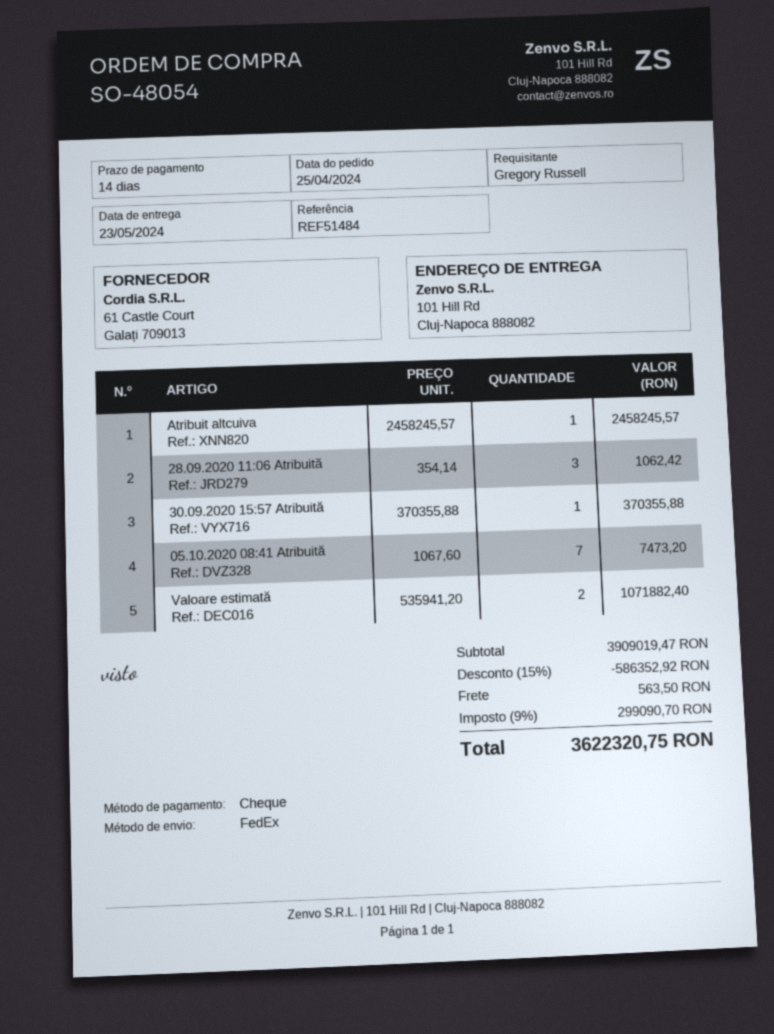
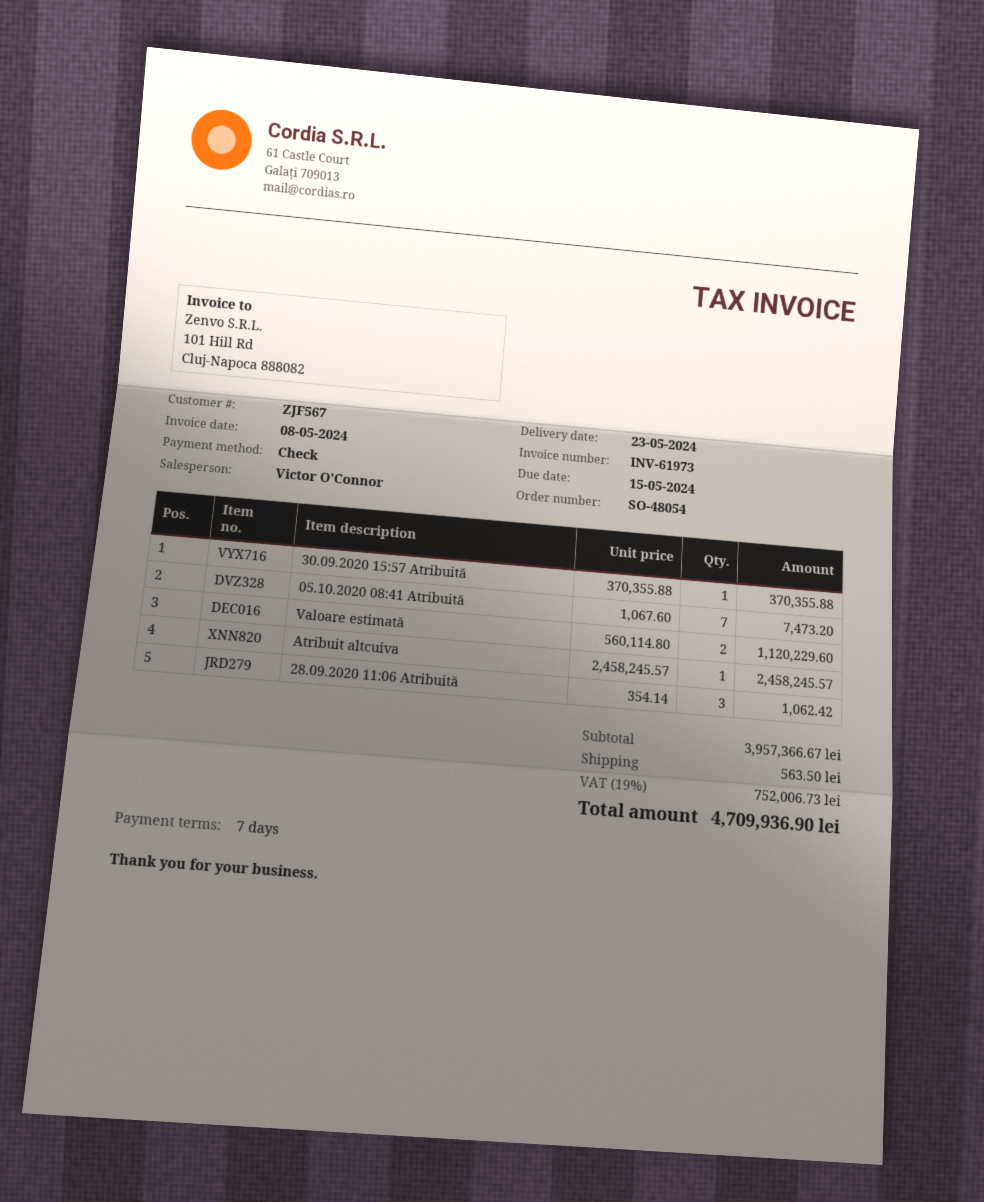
payment terms: 14 days -> 7 days
Valoare estimată: 2 x 535941.20 = 1071882.40 -> 2 x 560114.80 = 1120229.60
subtotal: 3909019.47 -> 3957366.67
discount: 15% = 586352.92 -> none
tax: 9% = 299090.70 -> 19% = 752006.73
total: 3622320.75 -> 4709936.90

